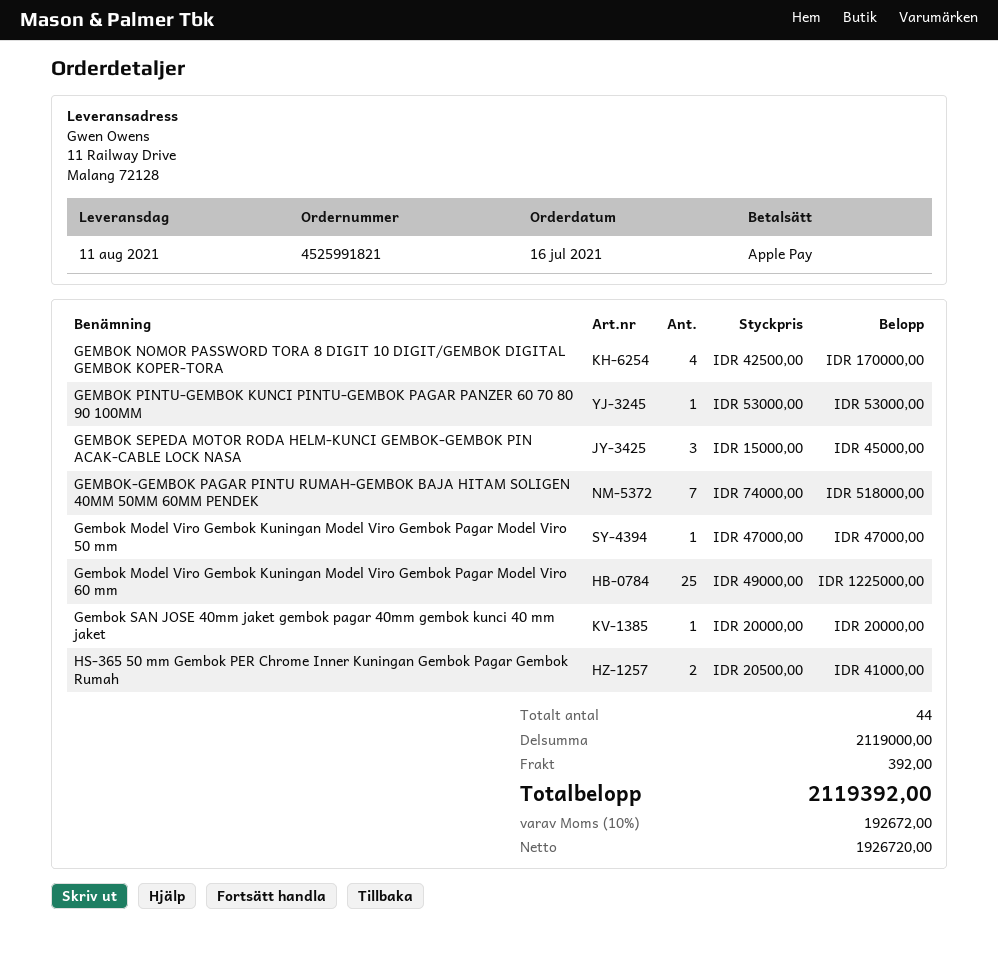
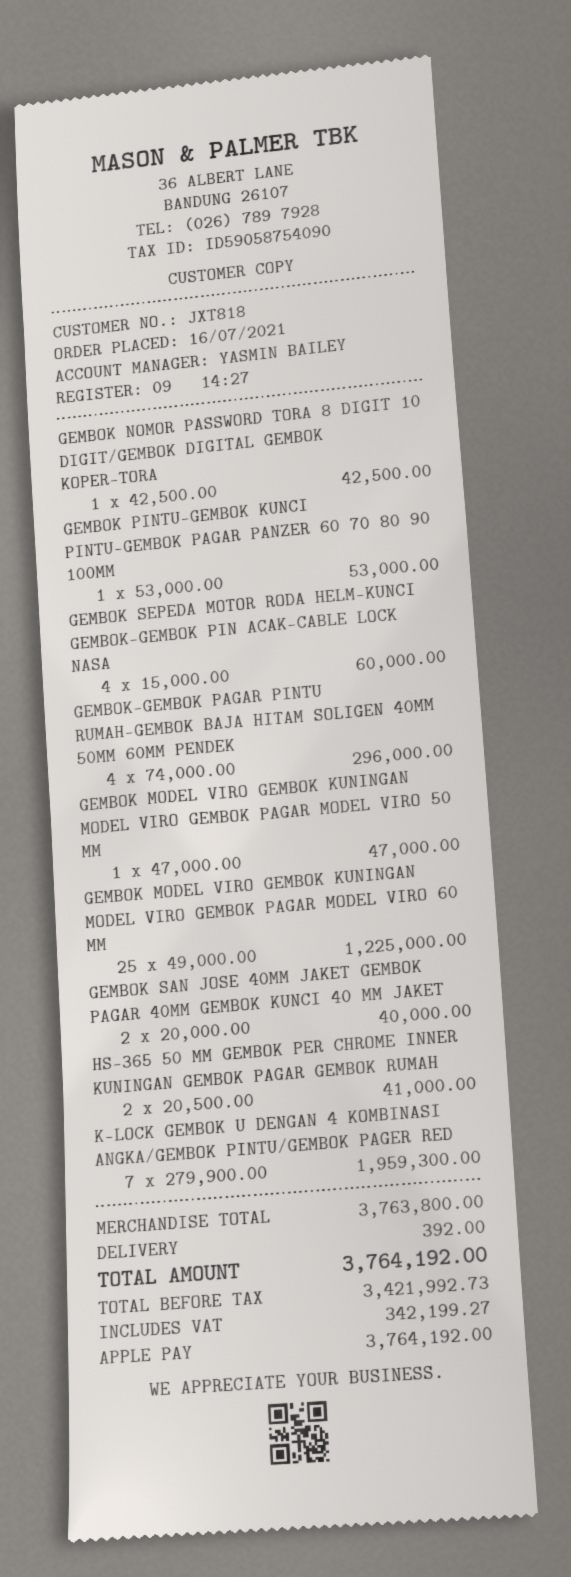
GEMBOK NOMOR PASSWORD TORA 8 DIGIT 10 DIGIT/GEMBOK DIGITAL GEMBOK KOPER-TORA: 4 x 42500.00 = 170000.00 -> 1 x 42500.00 = 42500.00
GEMBOK SEPEDA MOTOR RODA HELM-KUNCI GEMBOK-GEMBOK PIN ACAK-CABLE LOCK NASA: 3 x 15000.00 = 45000.00 -> 4 x 15000.00 = 60000.00
GEMBOK-GEMBOK PAGAR PINTU RUMAH-GEMBOK BAJA HITAM SOLIGEN 40MM 50MM 60MM PENDEK: 7 x 74000.00 = 518000.00 -> 4 x 74000.00 = 296000.00
Gembok SAN JOSE 40mm jaket gembok pagar 40mm gembok kunci 40 mm jaket: 1 x 20000.00 = 20000.00 -> 2 x 20000.00 = 40000.00
K-LOCK GEMBOK U DENGAN 4 KOMBINASI ANGKA/GEMBOK PINTU/GEMBOK PAGER RED: none -> 7 x 279900.00 = 1959300.00
subtotal: 2119000.00 -> 3763800.00
net: 1926720.00 -> 3421992.73
tax: 192672.00 -> 342199.27
total: 2119392.00 -> 3764192.00

